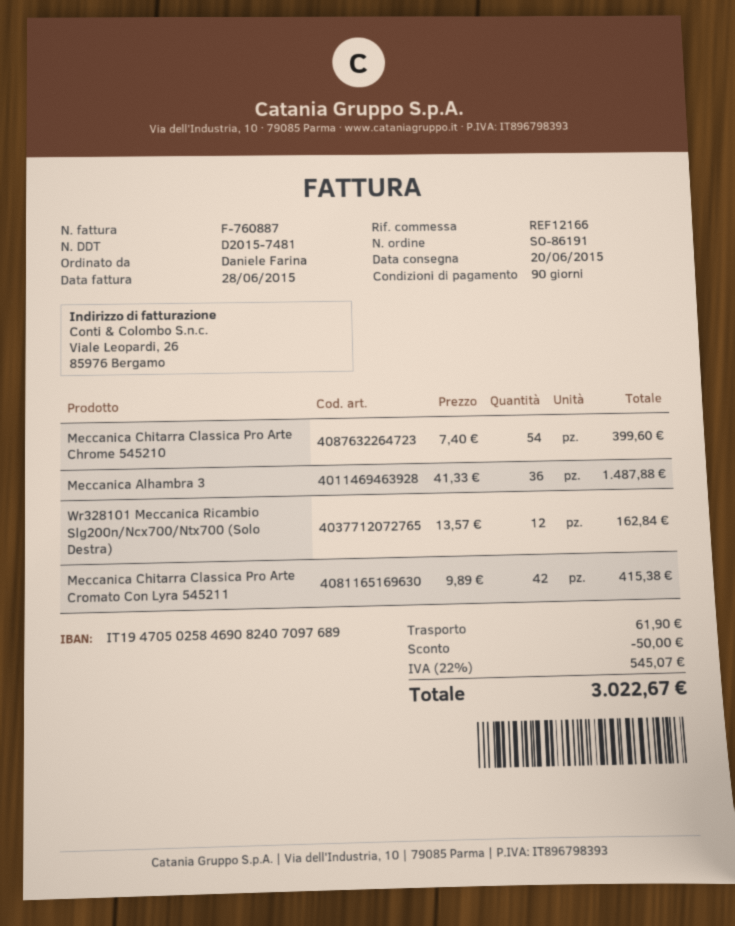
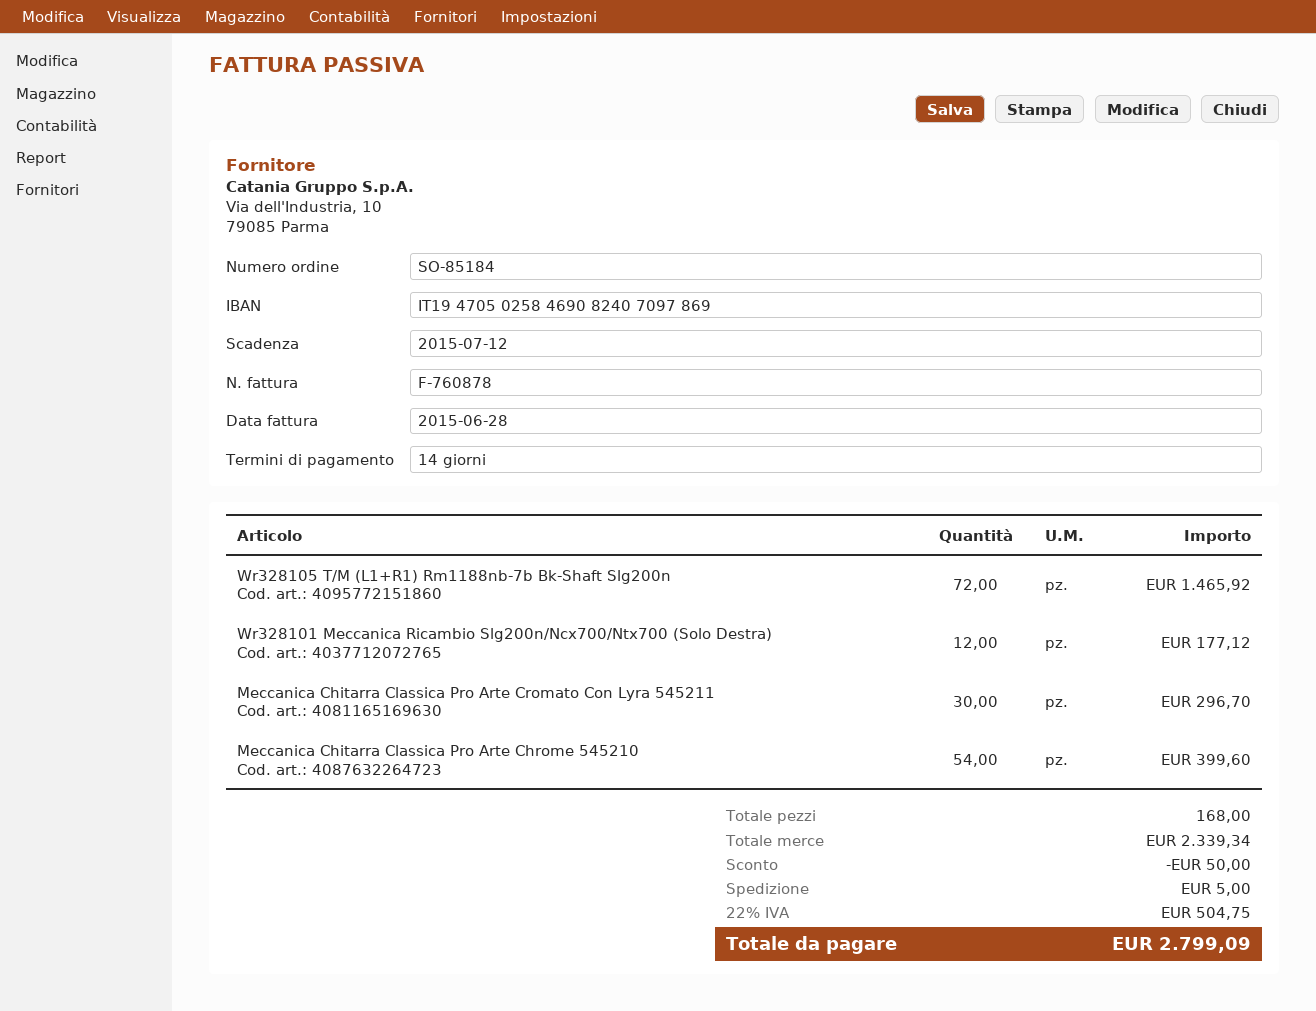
order number: SO-86191 -> SO-85184
invoice number: F-760887 -> F-760878
payment terms: 90 days -> 14 days
bank account: IT1947050258469082407097689 -> IT1947050258469082407097869
Meccanica Alhambra 3: 36 for 1487.88 -> none
Wr328101 Meccanica Ricambio Slg200n/Ncx700/Ntx700 (Solo Destra): 12 for 162.84 -> 12 for 177.12
Meccanica Chitarra Classica Pro Arte Cromato Con Lyra 545211: 42 for 415.38 -> 30 for 296.70
Wr328105 T/M (L1+R1) Rm1188nb-7b Bk-Shaft Slg200n: none -> 72 for 1465.92
shipping: 61.90 -> 5.00
tax: 22% = 545.07 -> 22% = 504.75
total: 3022.67 -> 2799.09

